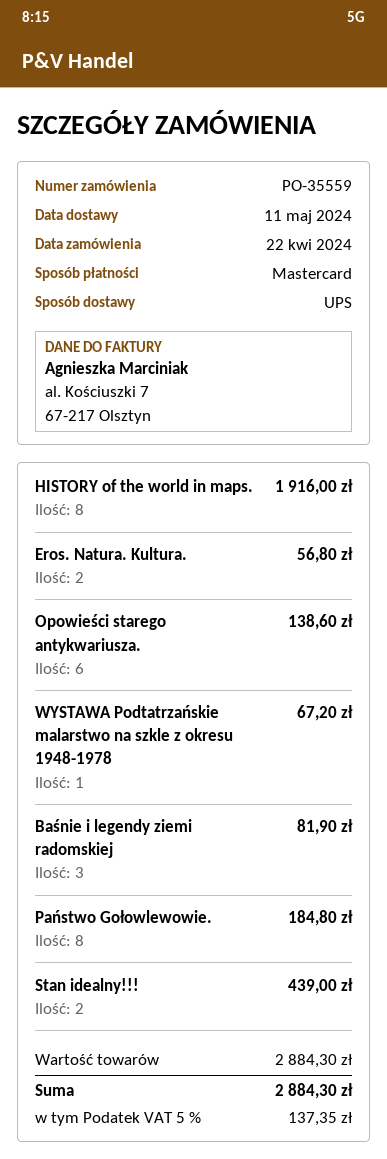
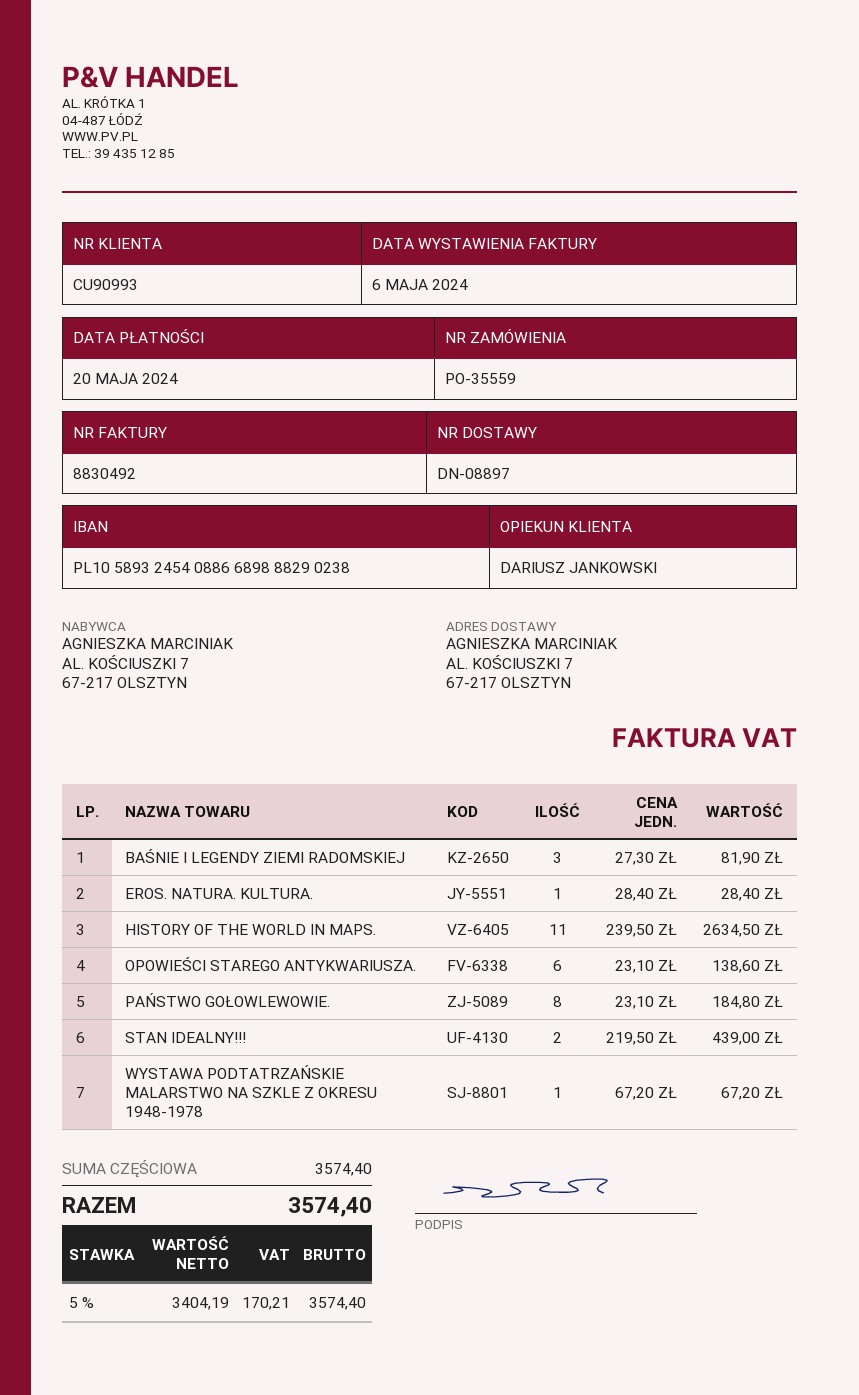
HISTORY of the world in maps.: 8 for 1916.00 -> 11 for 2634.50
Eros. Natura. Kultura.: 2 for 56.80 -> 1 for 28.40
subtotal: 2884.30 -> 3574.40
tax: 5% = 137.35 -> 5% = 170.21
total: 2884.30 -> 3574.40

